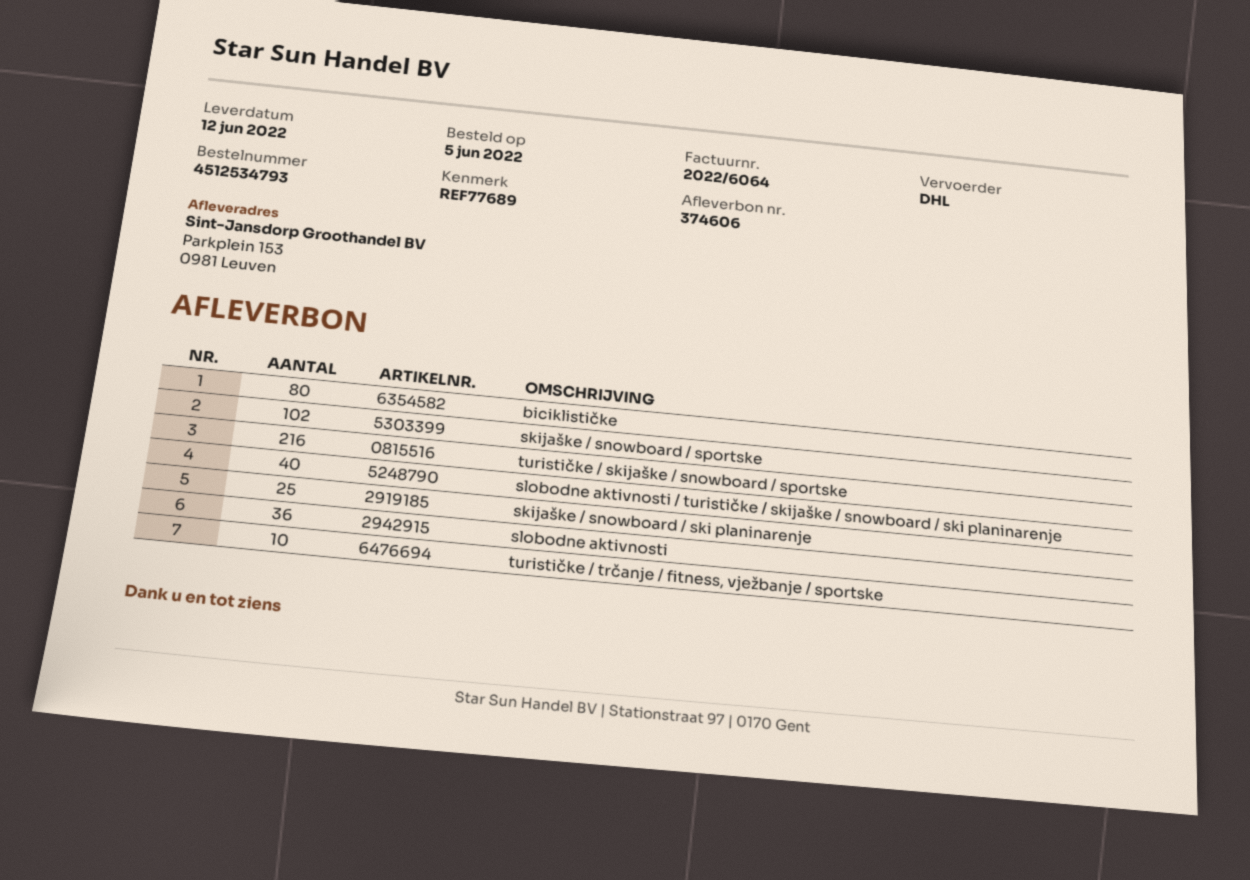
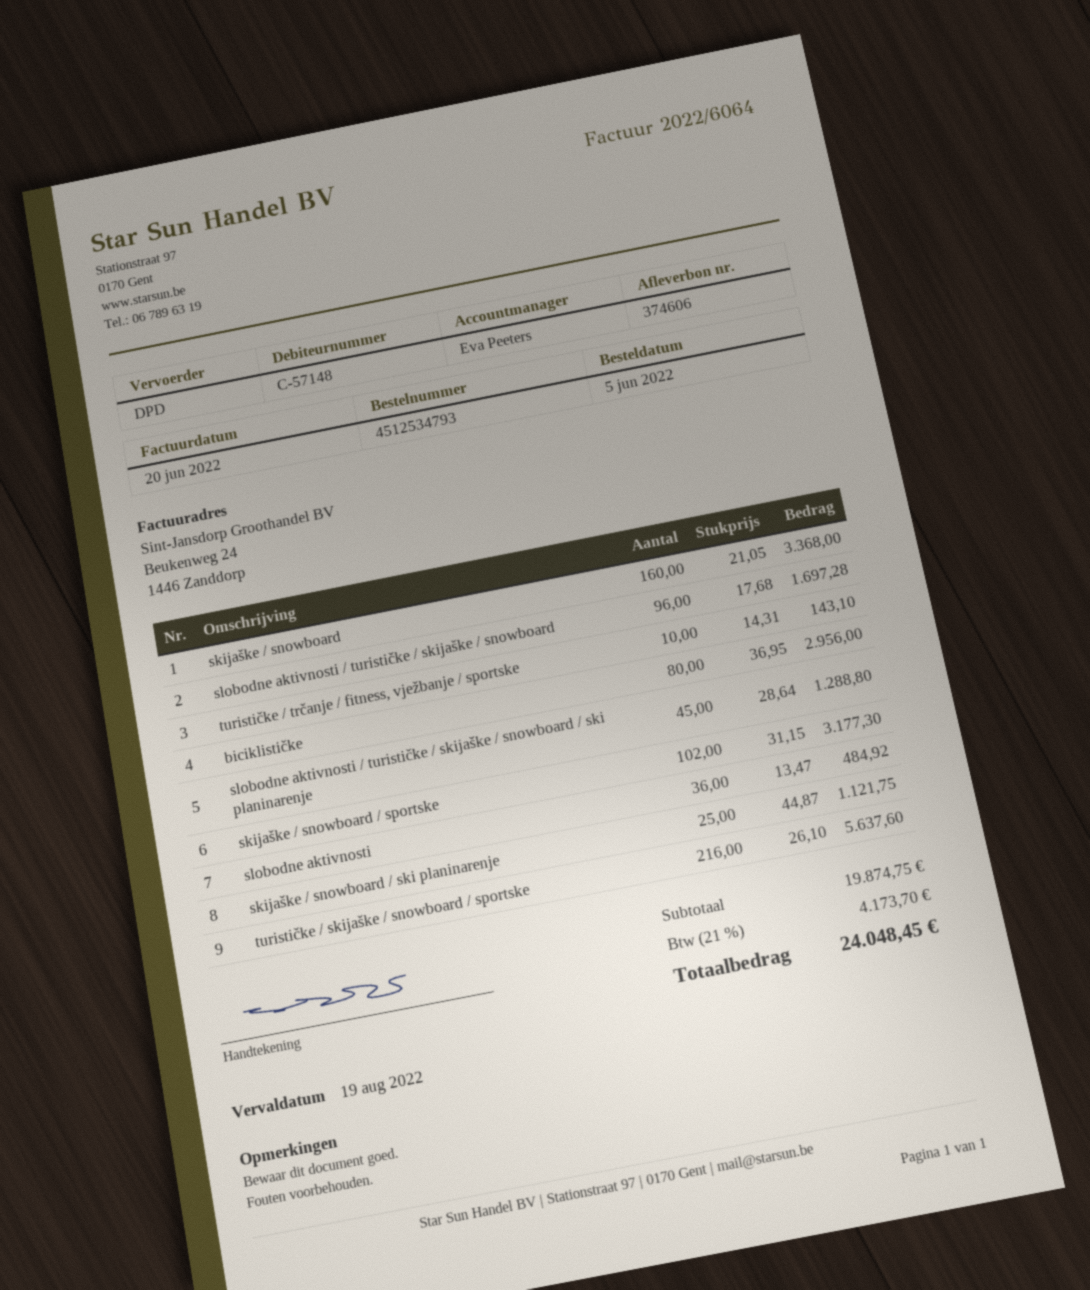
shipping method: DHL -> DPD
slobodne aktivnosti / turističke / skijaške / snowboard / ski planinarenje: 40 -> 45
skijaške / snowboard: none -> 160
slobodne aktivnosti / turističke / skijaške / snowboard: none -> 96

